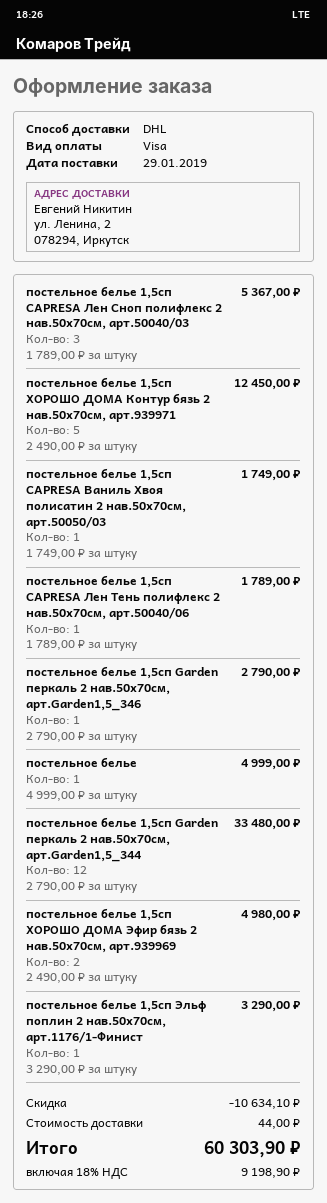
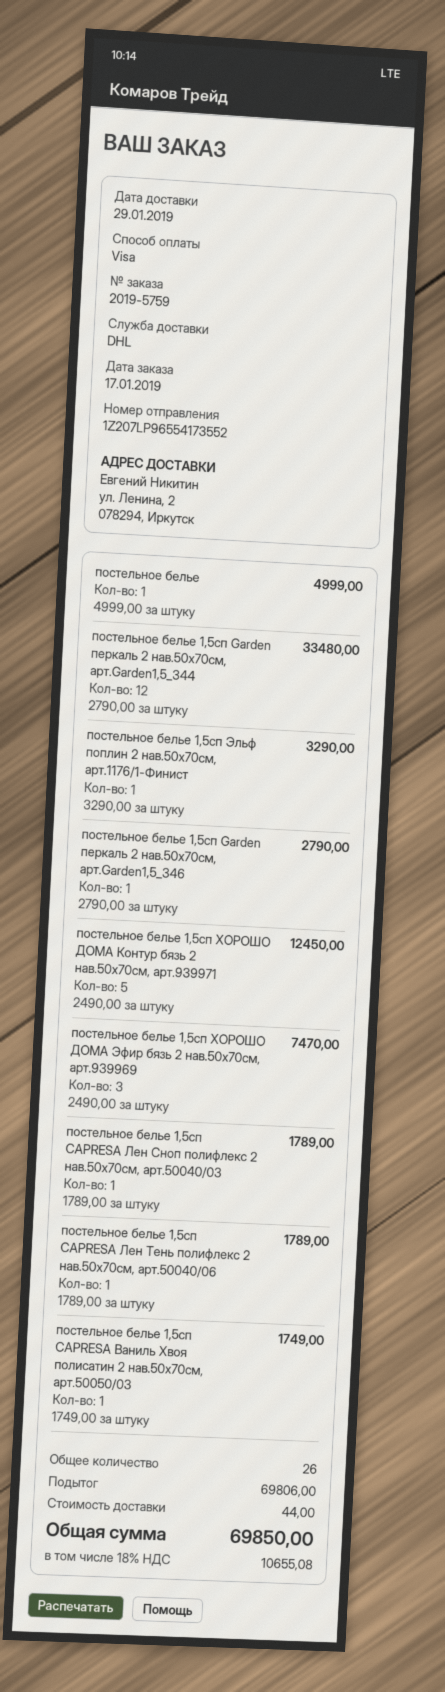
постельное белье 1,5сп CAPRESA Лен Сноп полифлекс 2 нав.50х70см, арт.50040/03: 3 x 1789.00 = 5367.00 -> 1 x 1789.00 = 1789.00
постельное белье 1,5сп ХОРОШО ДОМА Эфир бязь 2 нав.50х70см, арт.939969: 2 x 2490.00 = 4980.00 -> 3 x 2490.00 = 7470.00
discount: 10634.10 -> none
tax: 18% = 9198.90 -> 18% = 10655.08
total: 60303.90 -> 69850.00

